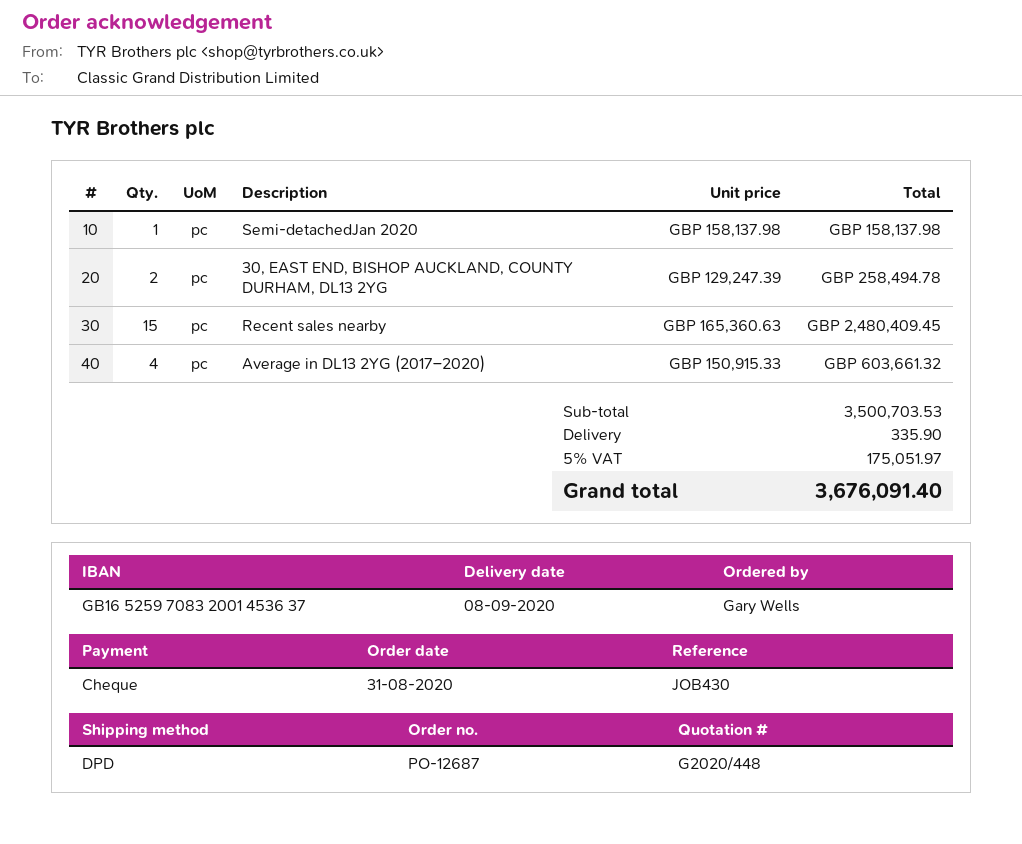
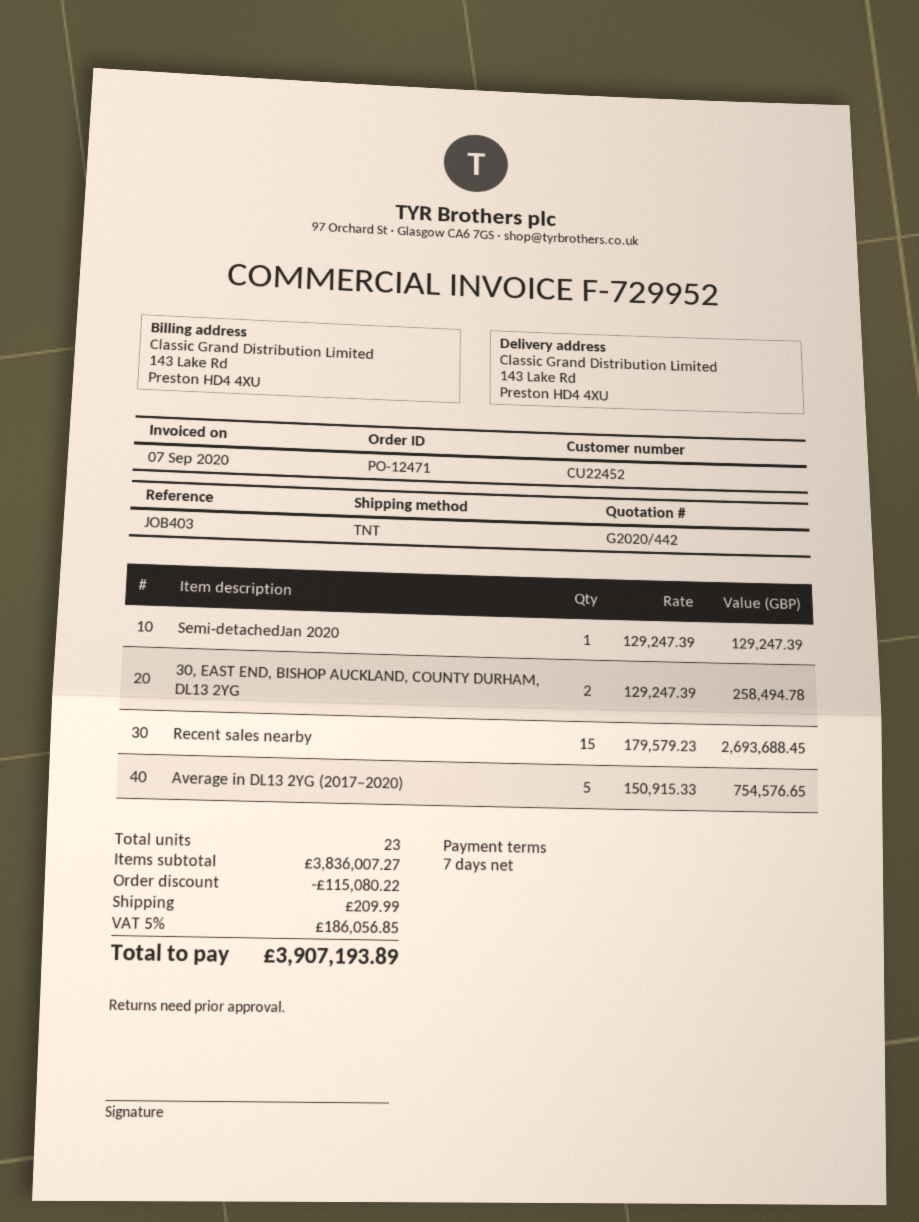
quote number: G2020/448 -> G2020/442
order number: PO-12687 -> PO-12471
reference: JOB430 -> JOB403
shipping method: DPD -> TNT
Semi-detachedJan 2020: 1 x 158137.98 = 158137.98 -> 1 x 129247.39 = 129247.39
Recent sales nearby: 15 x 165360.63 = 2480409.45 -> 15 x 179579.23 = 2693688.45
Average in DL13 2YG (2017–2020): 4 x 150915.33 = 603661.32 -> 5 x 150915.33 = 754576.65
subtotal: 3500703.53 -> 3836007.27
discount: none -> 115080.22
shipping: 335.90 -> 209.99
tax: 5% = 175051.97 -> 5% = 186056.85
total: 3676091.40 -> 3907193.89

